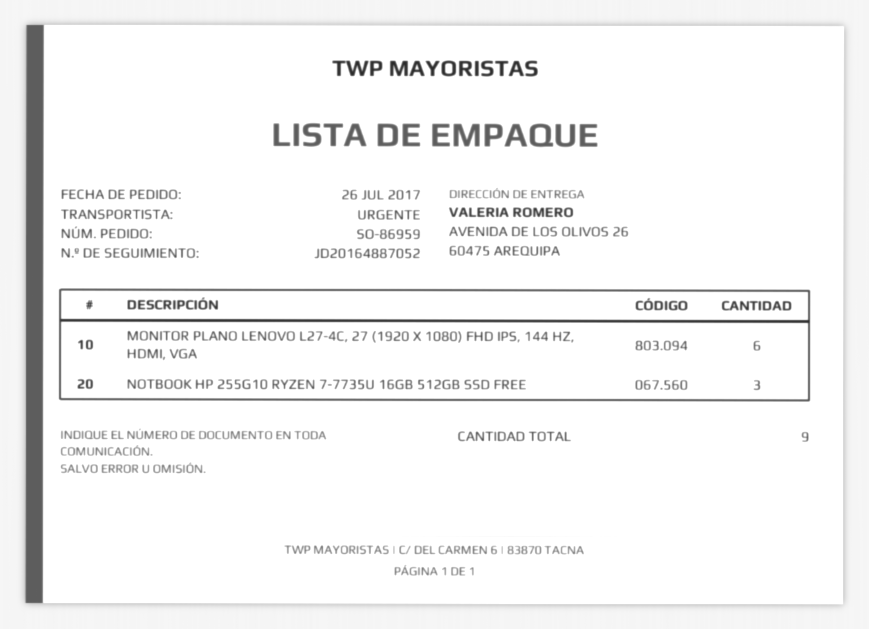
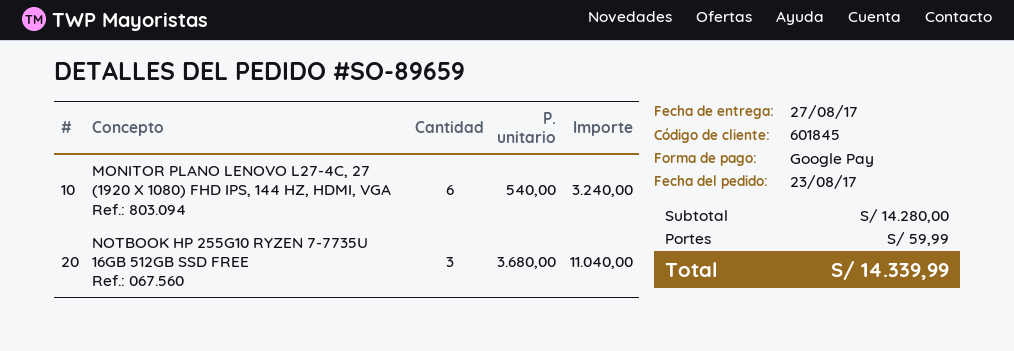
order number: SO-86959 -> SO-89659
order date: 2017-07-26 -> 2017-08-23

